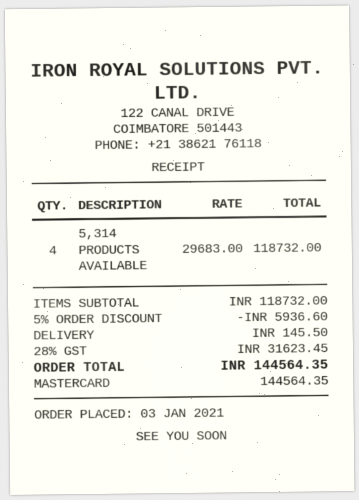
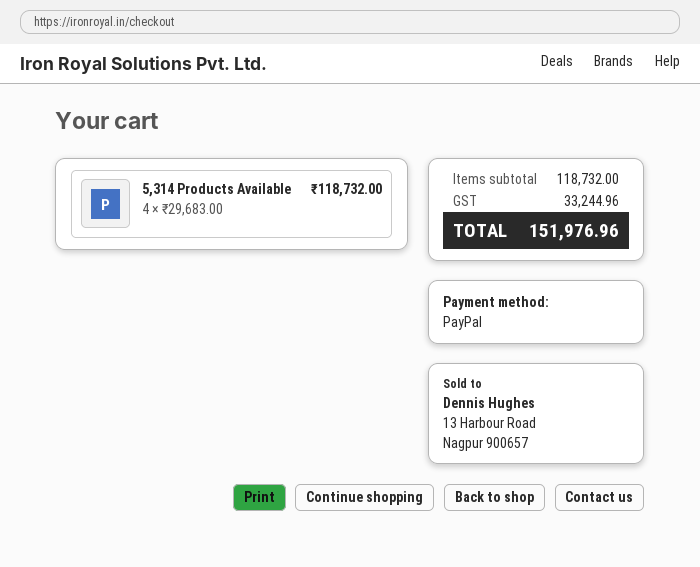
payment method: Mastercard -> PayPal
discount: 5% = 5936.60 -> none
shipping: 145.50 -> none
tax: 31623.45 -> 33244.96
total: 144564.35 -> 151976.96

